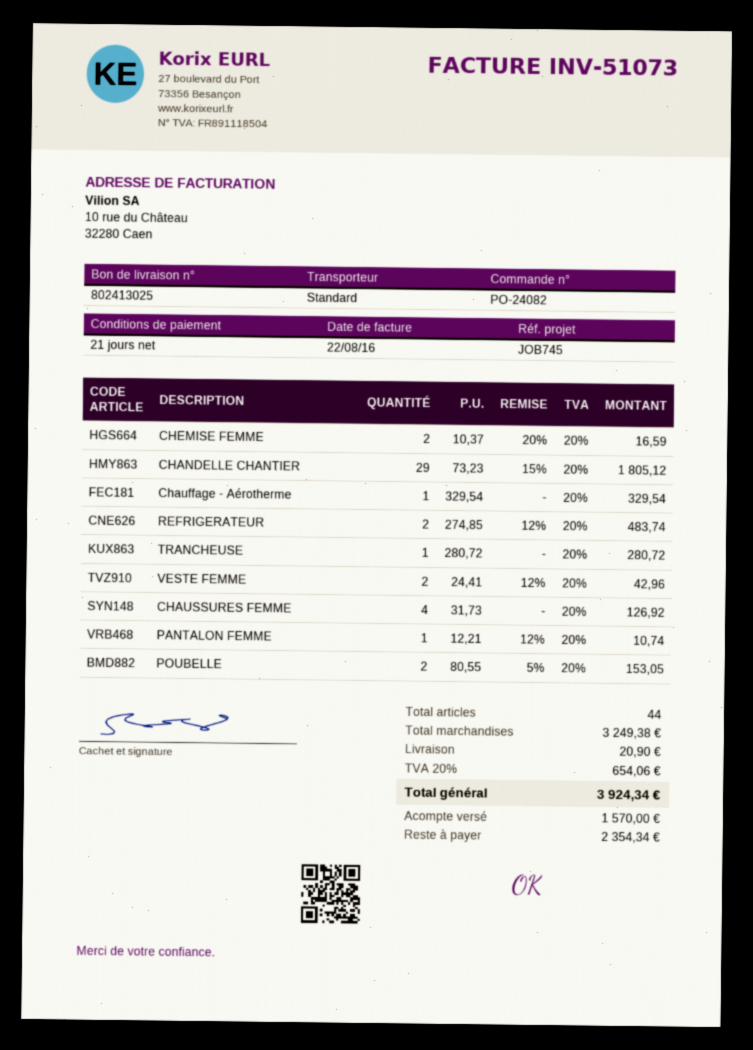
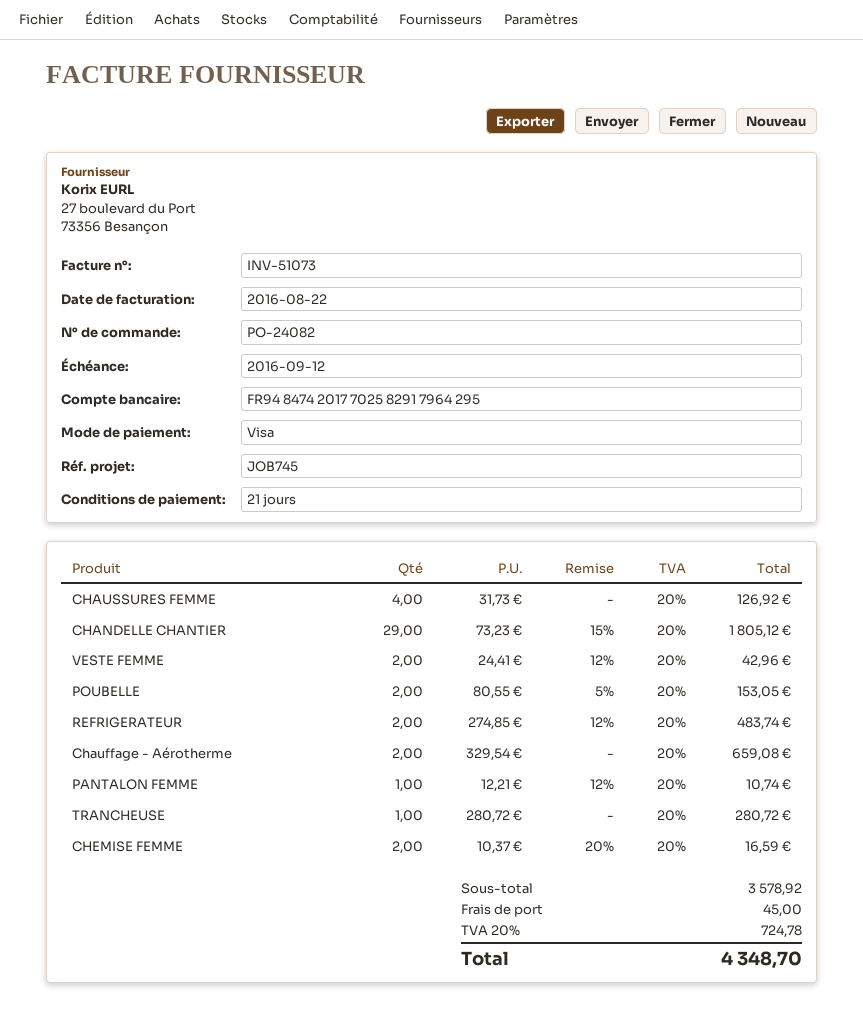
Chauffage - Aérotherme: 1 x 329.54 = 329.54 -> 2 x 329.54 = 659.08
subtotal: 3249.38 -> 3578.92
shipping: 20.90 -> 45.00
tax: 20% = 654.06 -> 20% = 724.78
total: 3924.34 -> 4348.70

